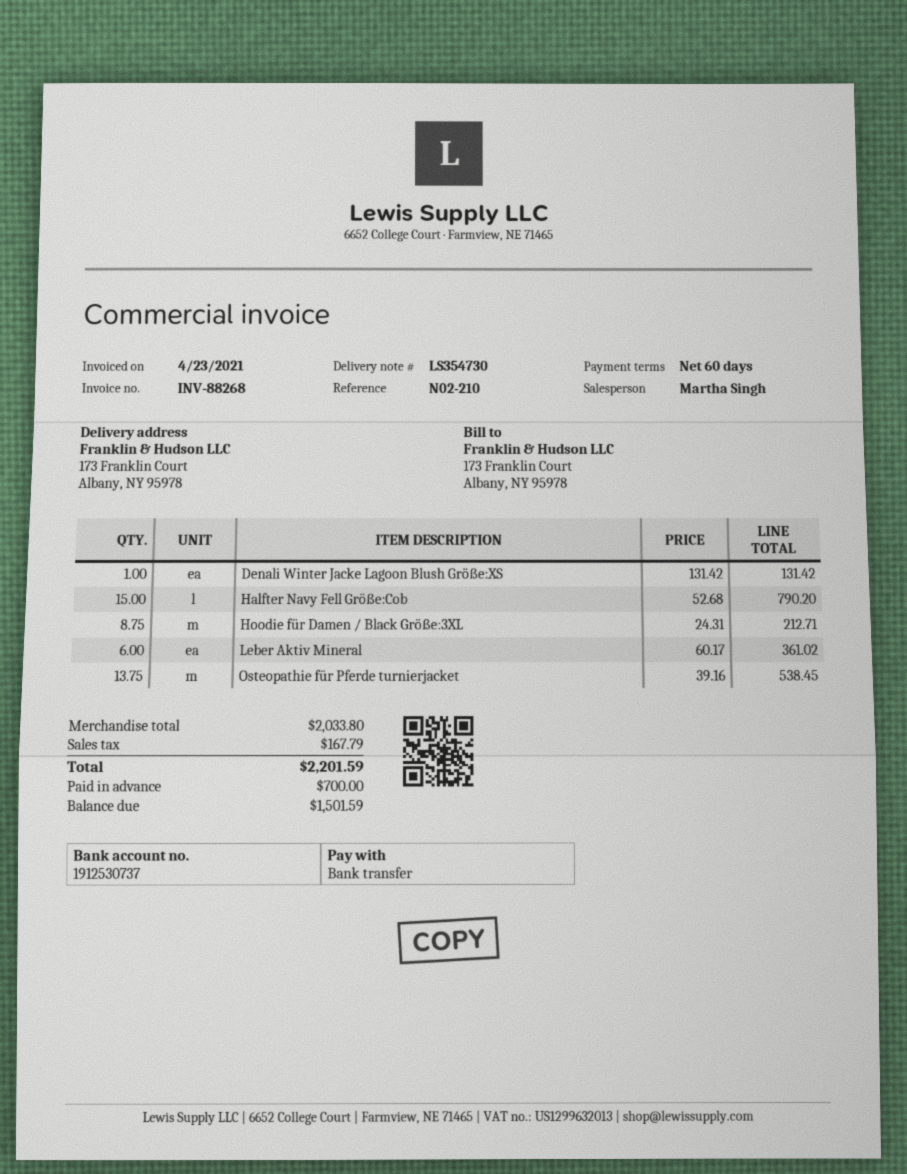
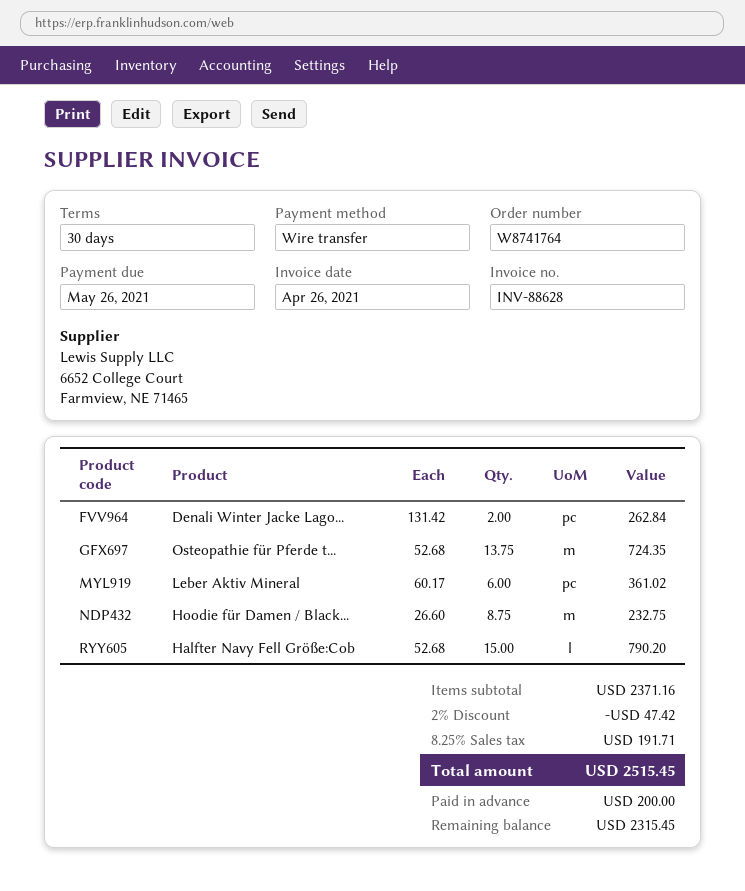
invoice number: INV-88268 -> INV-88628
invoice date: 2021-04-23 -> 2021-04-26
payment terms: 60 days -> 30 days
Denali Winter Jacke Lagoon Blush Größe:XS: 1 x 131.42 = 131.42 -> 2 x 131.42 = 262.84
Hoodie für Damen / Black Größe:3XL: 8.75 x 24.31 = 212.71 -> 8.75 x 26.60 = 232.75
Osteopathie für Pferde turnierjacket: 13.75 x 39.16 = 538.45 -> 13.75 x 52.68 = 724.35
subtotal: 2033.80 -> 2371.16
discount: none -> 2% = 47.42
tax: 167.79 -> 191.71
total: 2201.59 -> 2515.45
deposit: 700.00 -> 200.00
balance: 1501.59 -> 2315.45

